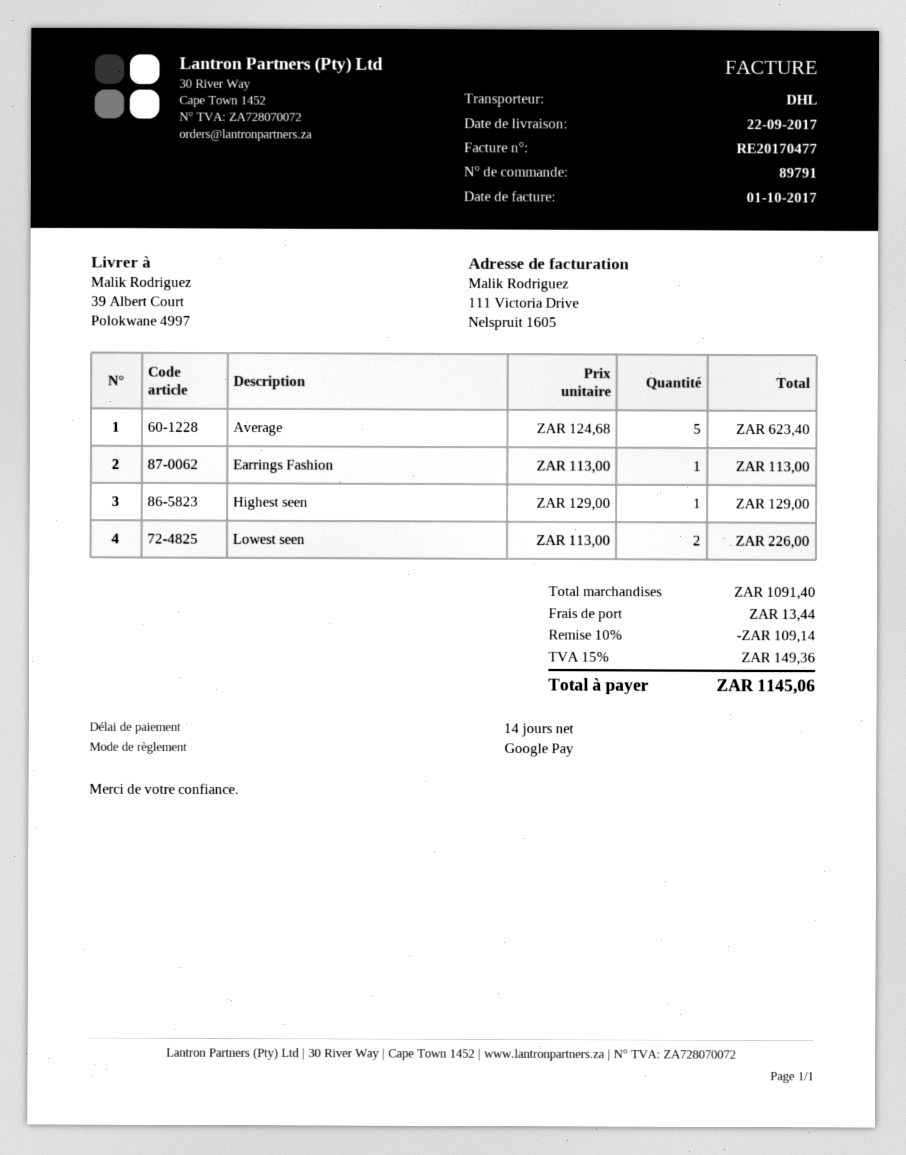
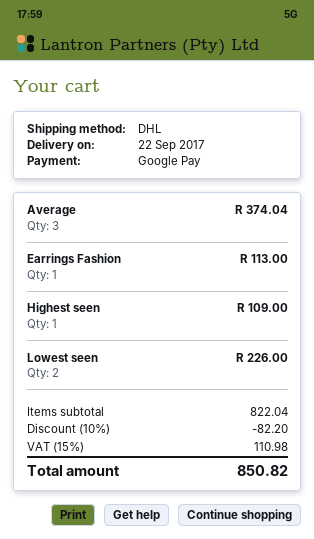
Average: 5 for 623.40 -> 3 for 374.04
Highest seen: 1 for 129.00 -> 1 for 109.00
subtotal: 1091.40 -> 822.04
discount: 10% = 109.14 -> 10% = 82.20
shipping: 13.44 -> none
tax: 15% = 149.36 -> 15% = 110.98
total: 1145.06 -> 850.82

